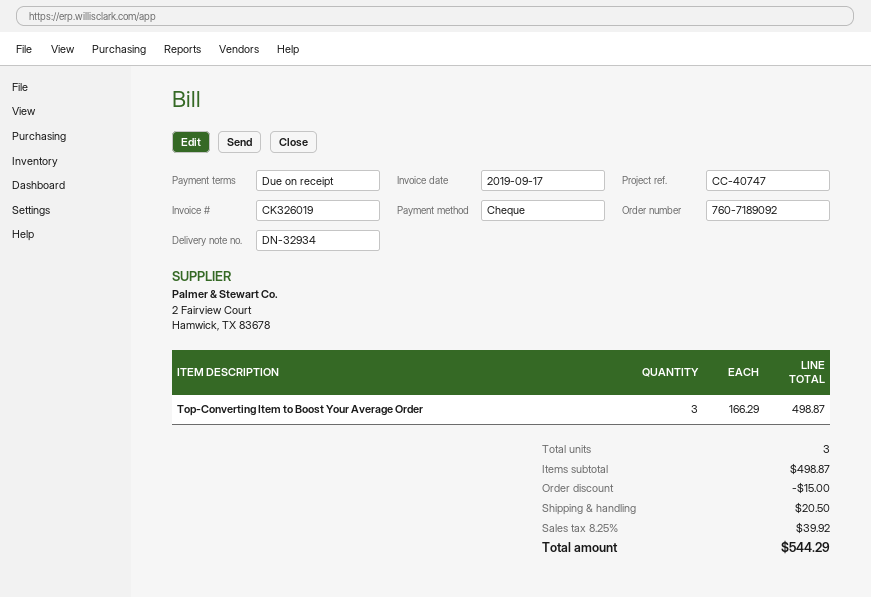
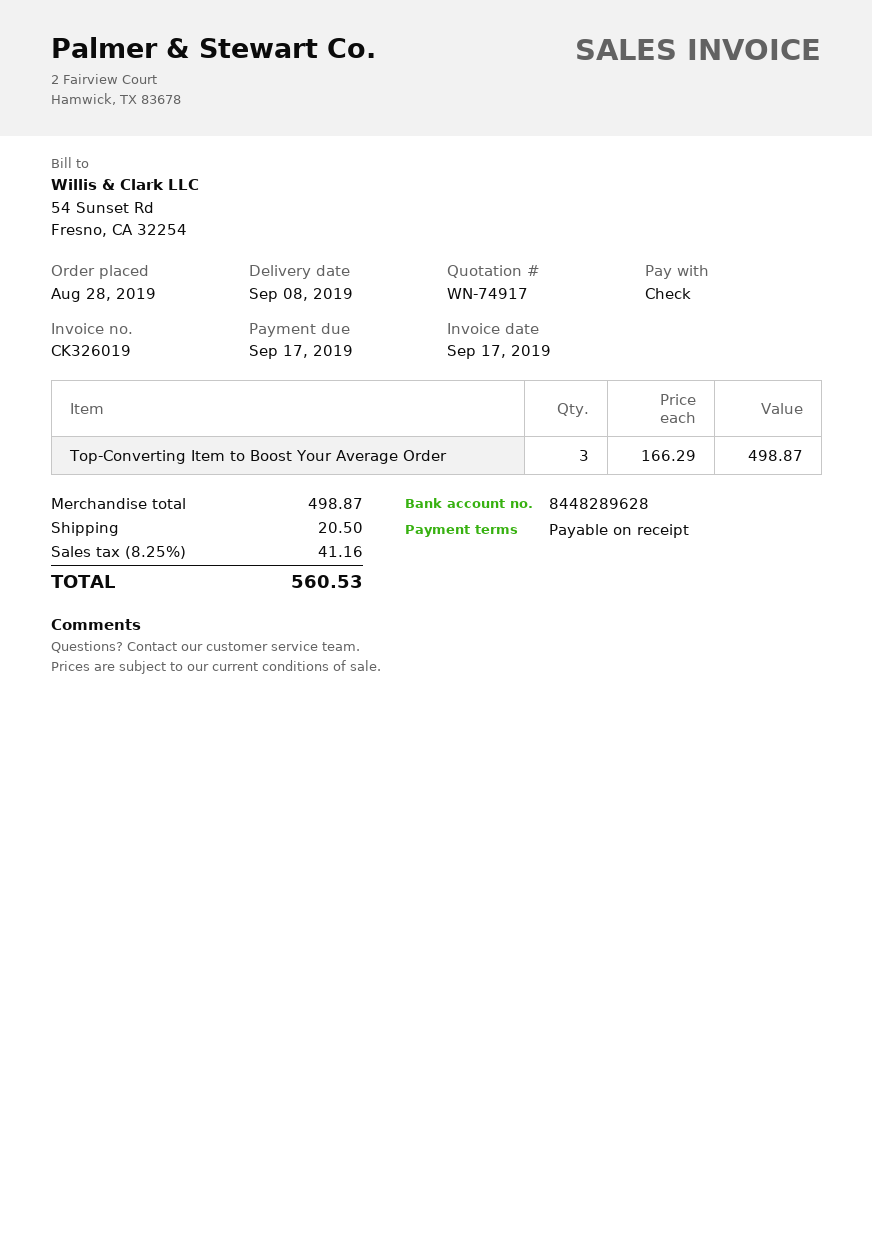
discount: 15.00 -> none
tax: 8.25% = 39.92 -> 8.25% = 41.16
total: 544.29 -> 560.53

